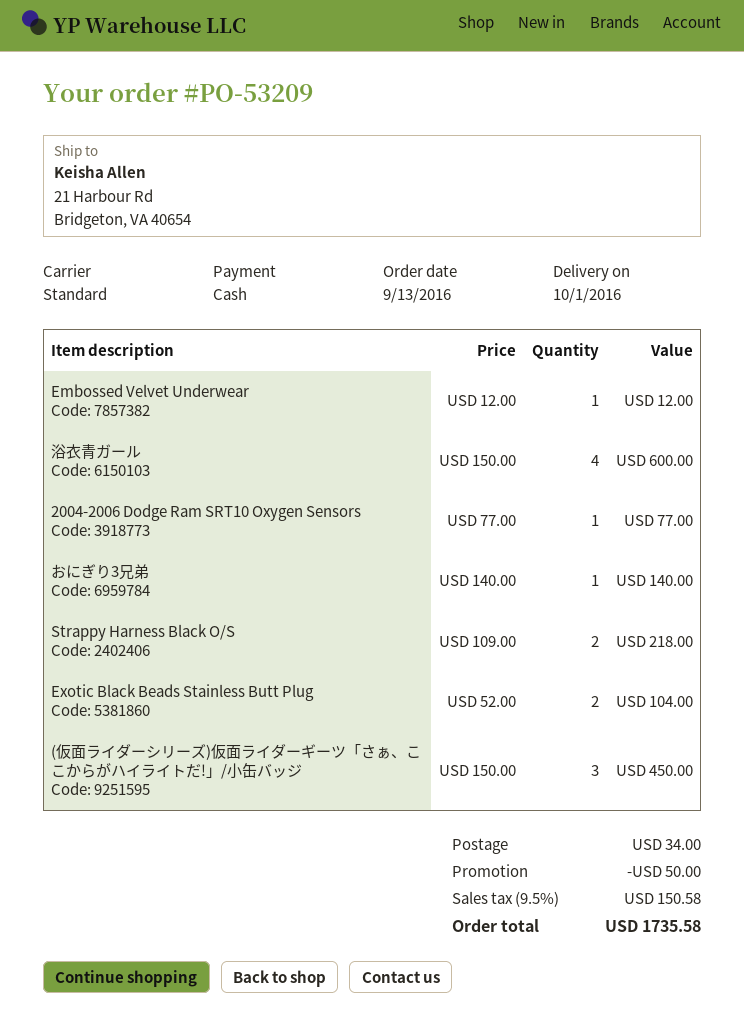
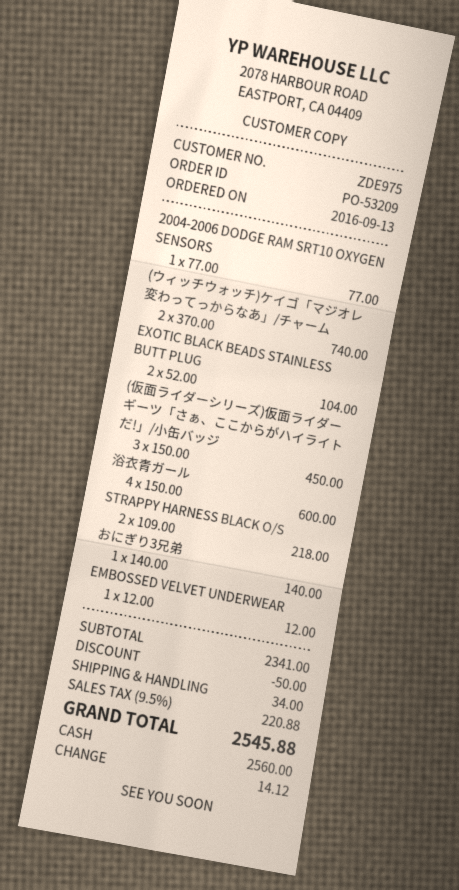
(ウィッチウォッチ)ケイゴ「マジオレ変わってっからなあ」/チャーム: none -> 2 x 370.00 = 740.00
tax: 9.5% = 150.58 -> 9.5% = 220.88
total: 1735.58 -> 2545.88

